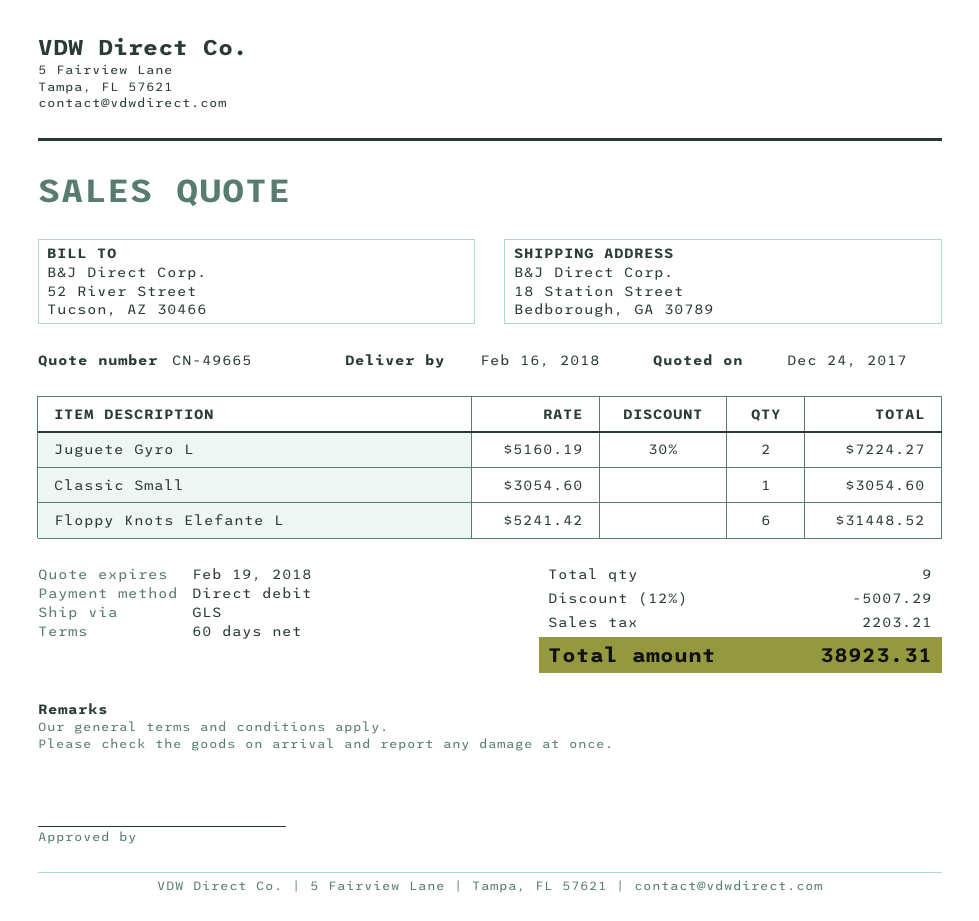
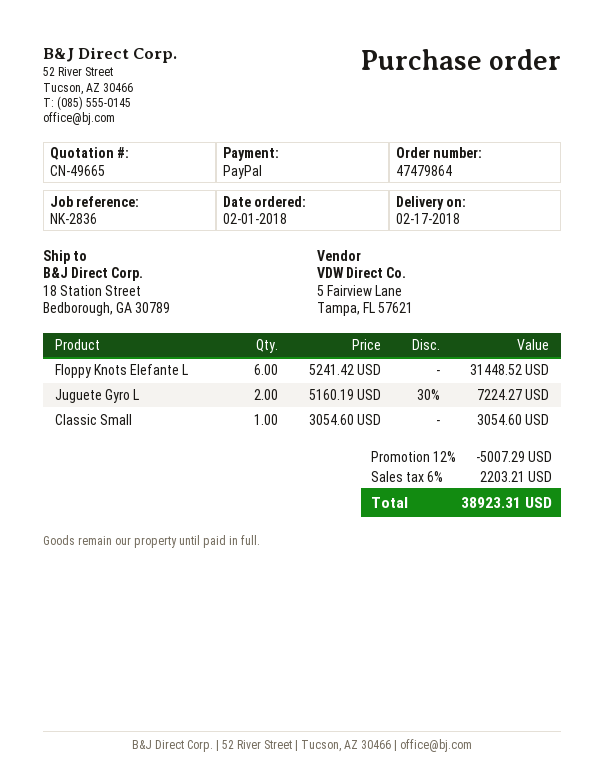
delivery date: 2018-02-16 -> 2018-02-17
payment method: direct debit -> PayPal

